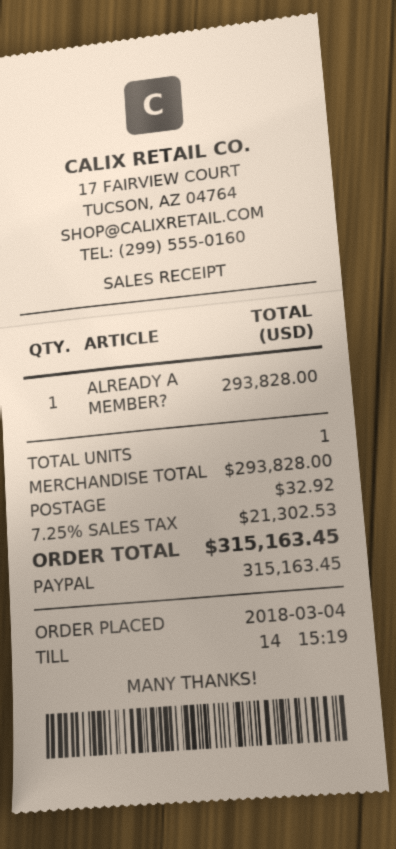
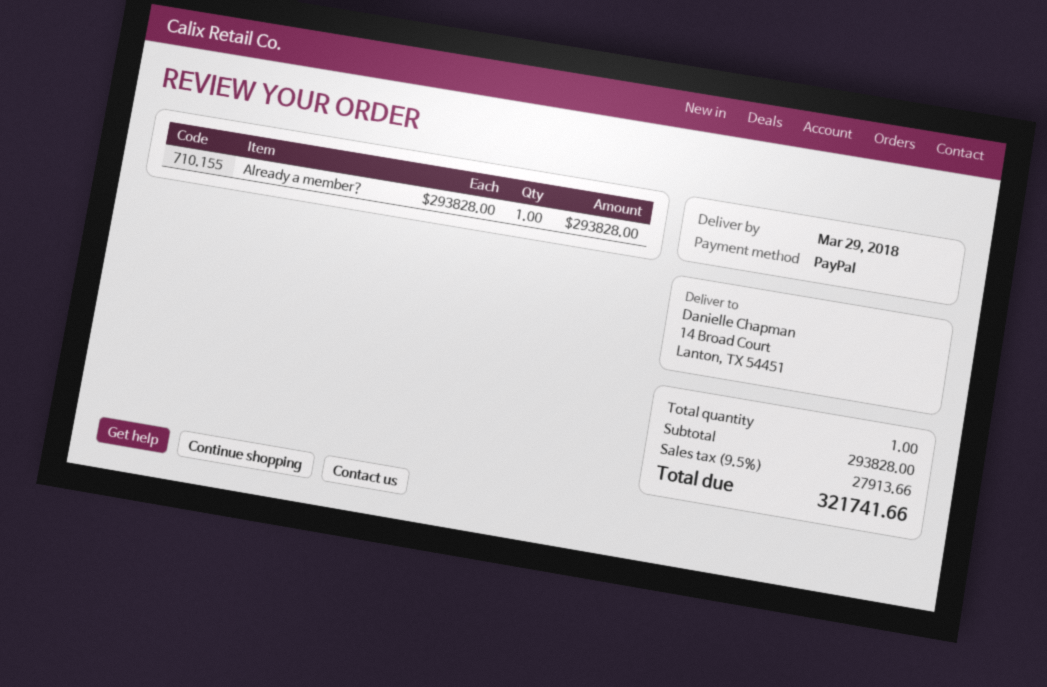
shipping: 32.92 -> none
tax: 7.25% = 21302.53 -> 9.5% = 27913.66
total: 315163.45 -> 321741.66

